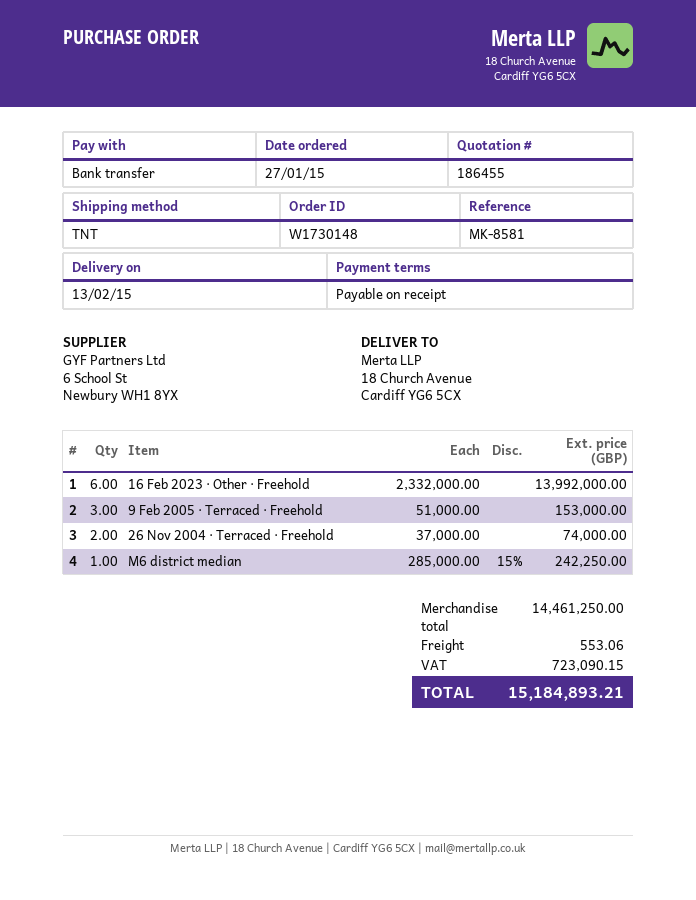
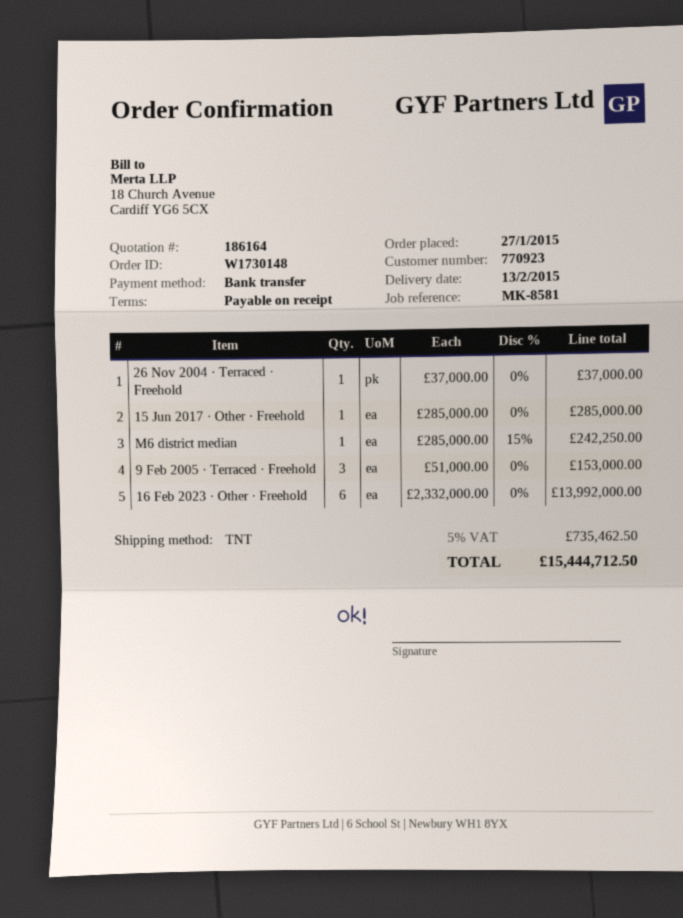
quote number: 186455 -> 186164
26 Nov 2004 · Terraced · Freehold: 2 x 37000.00 = 74000.00 -> 1 x 37000.00 = 37000.00
15 Jun 2017 · Other · Freehold: none -> 1 x 285000.00 = 285000.00
shipping: 553.06 -> none
tax: 723090.15 -> 735462.50
total: 15184893.21 -> 15444712.50

